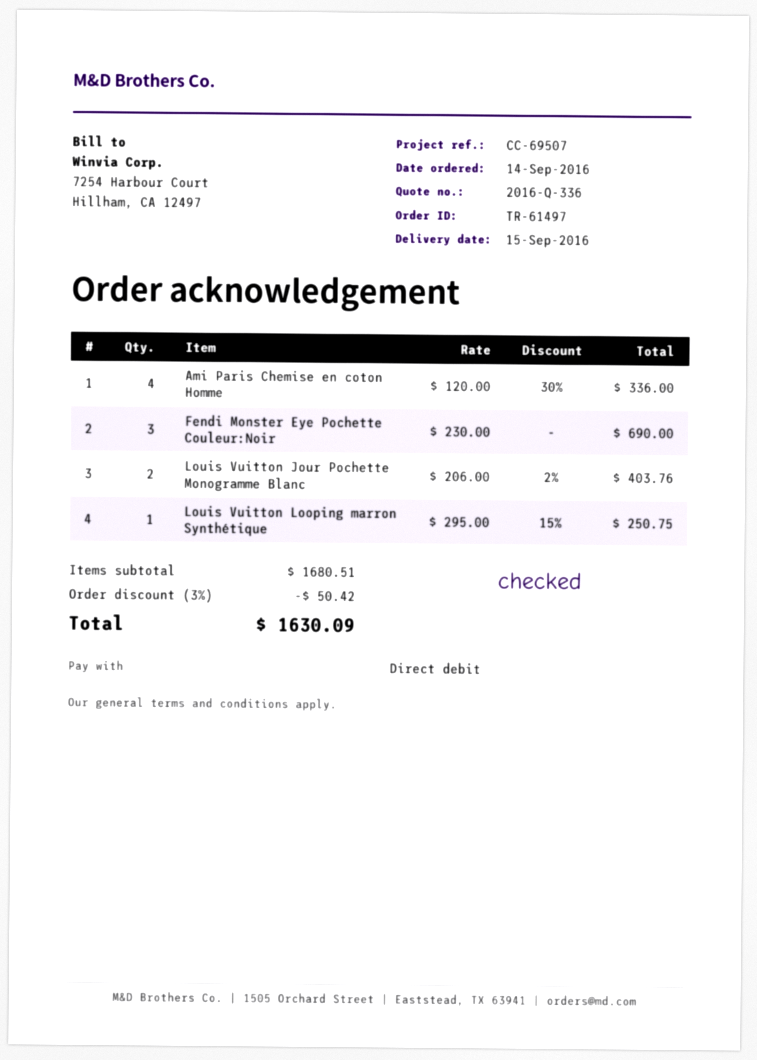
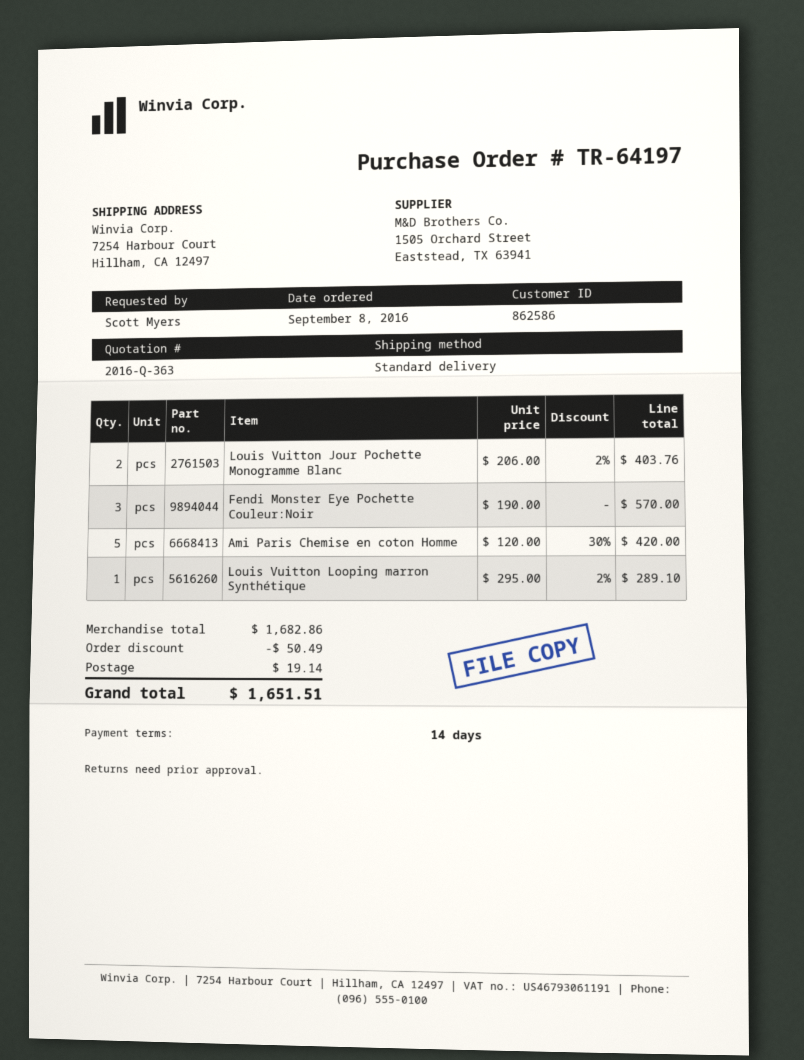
quote number: 2016-Q-336 -> 2016-Q-363
order number: TR-61497 -> TR-64197
order date: 2016-09-14 -> 2016-09-08
Ami Paris Chemise en coton Homme: 4 x 120.00 - 30% = 336.00 -> 5 x 120.00 - 30% = 420.00
Fendi Monster Eye Pochette Couleur:Noir: 3 x 230.00 = 690.00 -> 3 x 190.00 = 570.00
Louis Vuitton Looping marron Synthétique: 1 x 295.00 - 15% = 250.75 -> 1 x 295.00 - 2% = 289.10
subtotal: 1680.51 -> 1682.86
discount: 50.42 -> 50.49
shipping: none -> 19.14
total: 1630.09 -> 1651.51

